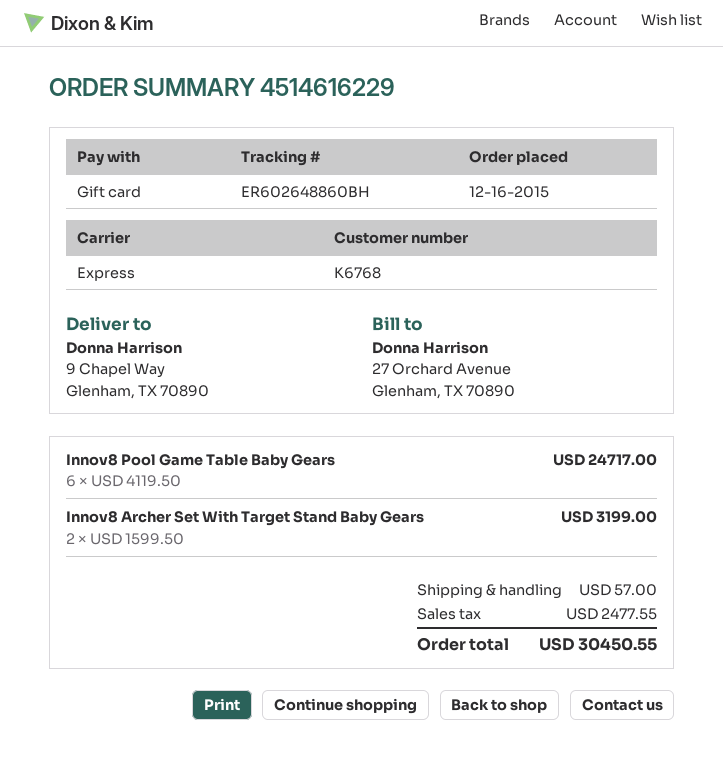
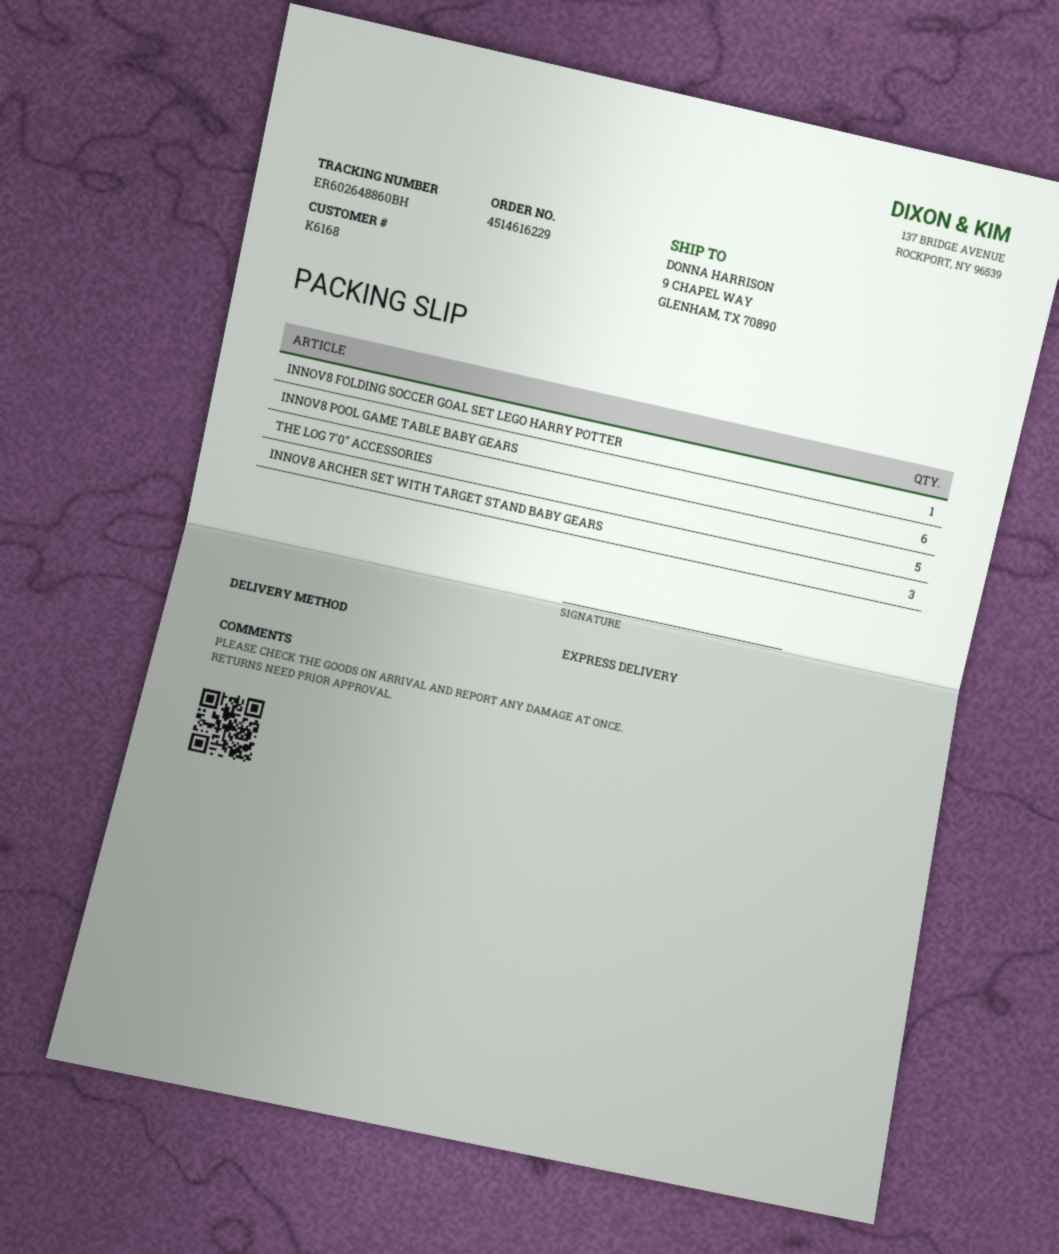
customer number: K6768 -> K6168
Innov8 Archer Set With Target Stand Baby Gears: 2 -> 3
INNOV8 FOLDING SOCCER GOAL SET LEGO HARRY POTTER: none -> 1
THE LOG 7'0" ACCESSORIES: none -> 5

